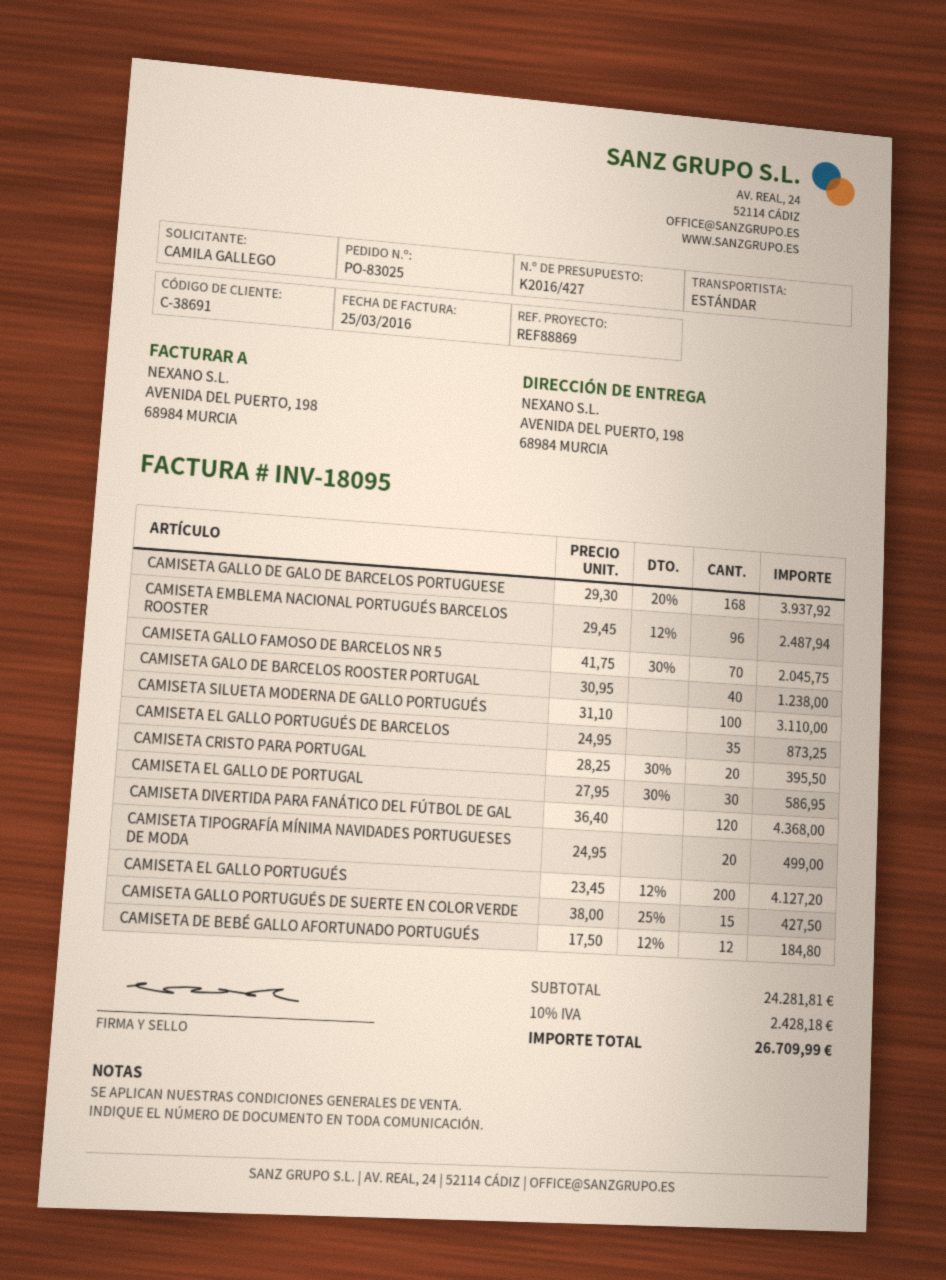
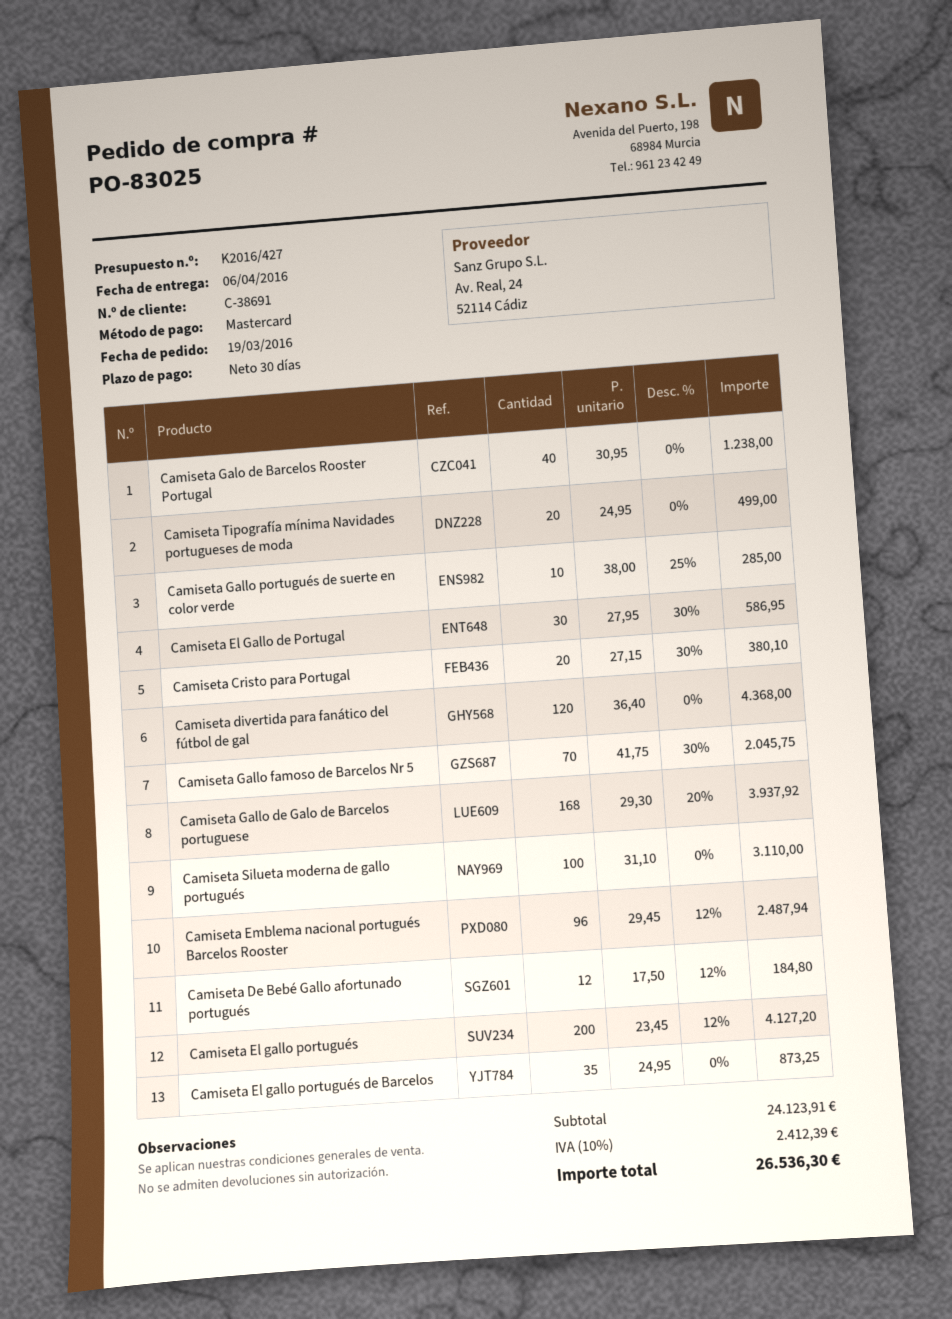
CAMISETA CRISTO PARA PORTUGAL: 20 x 28.25 - 30% = 395.50 -> 20 x 27.15 - 30% = 380.10
CAMISETA GALLO PORTUGUÉS DE SUERTE EN COLOR VERDE: 15 x 38.00 - 25% = 427.50 -> 10 x 38.00 - 25% = 285.00
subtotal: 24281.81 -> 24123.91
tax: 10% = 2428.18 -> 10% = 2412.39
total: 26709.99 -> 26536.30

